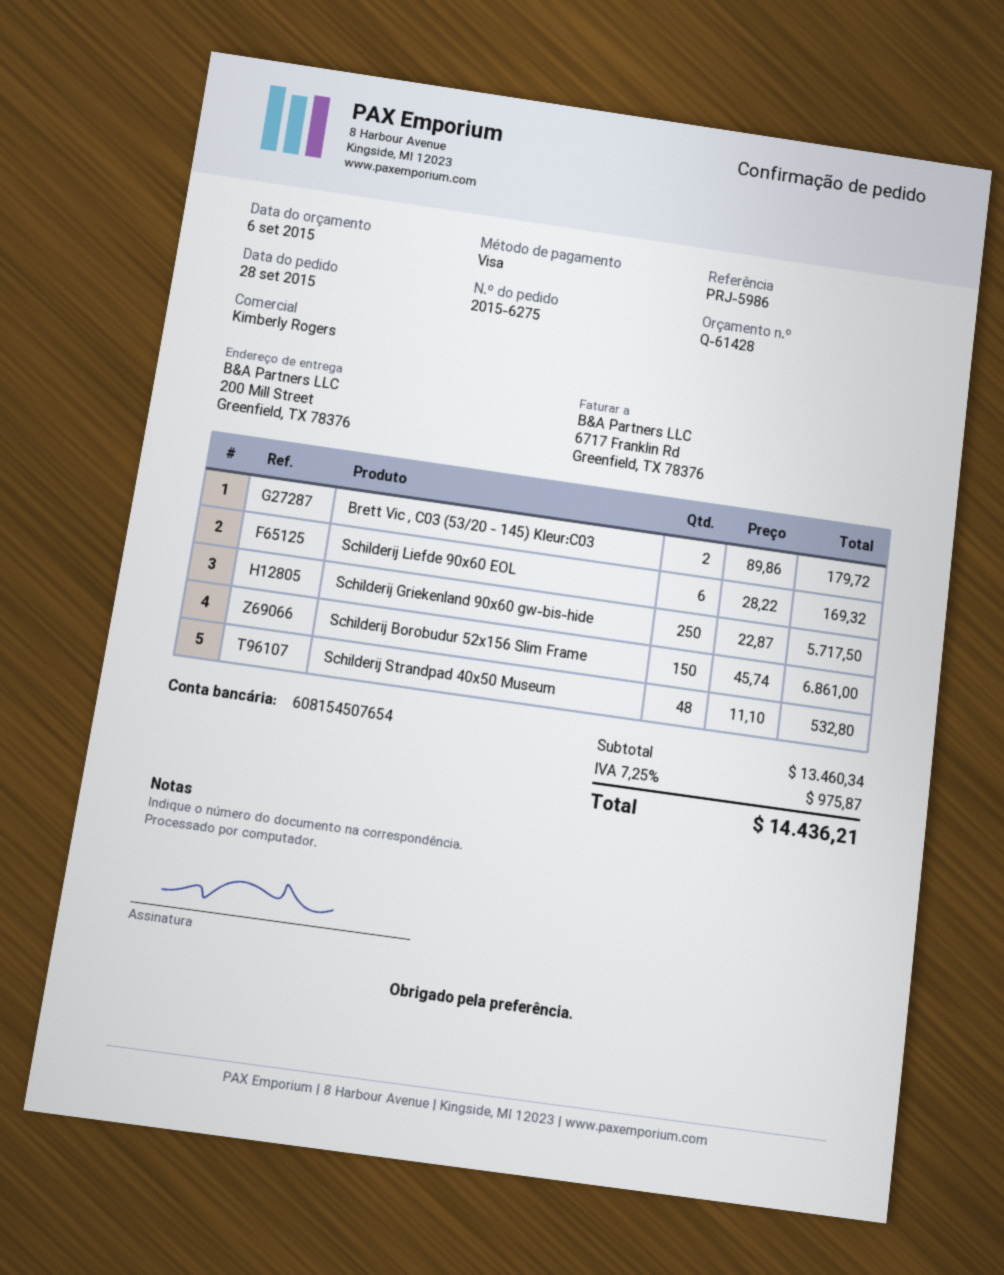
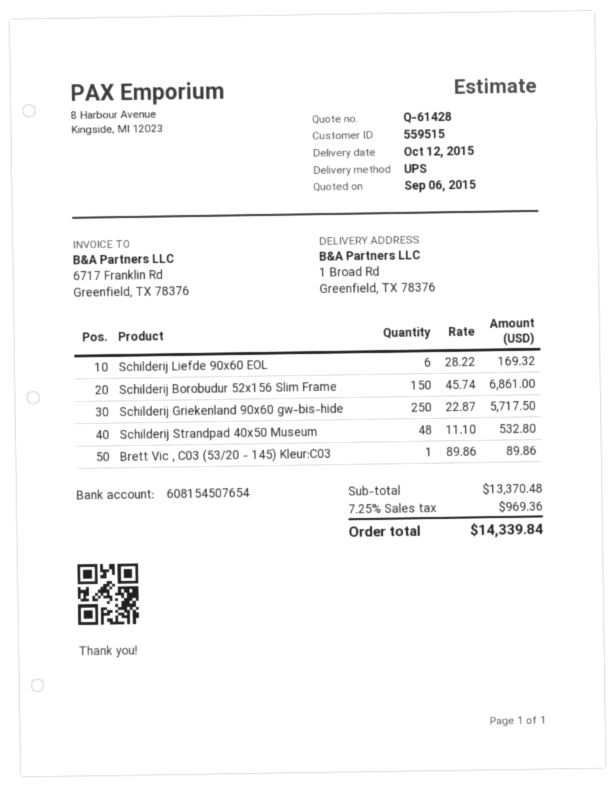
ship to: 200 Mill Street, Greenfield, TX 78376 -> 1 Broad Rd, Greenfield, TX 78376
Brett Vic , C03 (53/20 - 145) Kleur:C03: 2 x 89.86 = 179.72 -> 1 x 89.86 = 89.86
subtotal: 13460.34 -> 13370.48
tax: 7.25% = 975.87 -> 7.25% = 969.36
total: 14436.21 -> 14339.84

